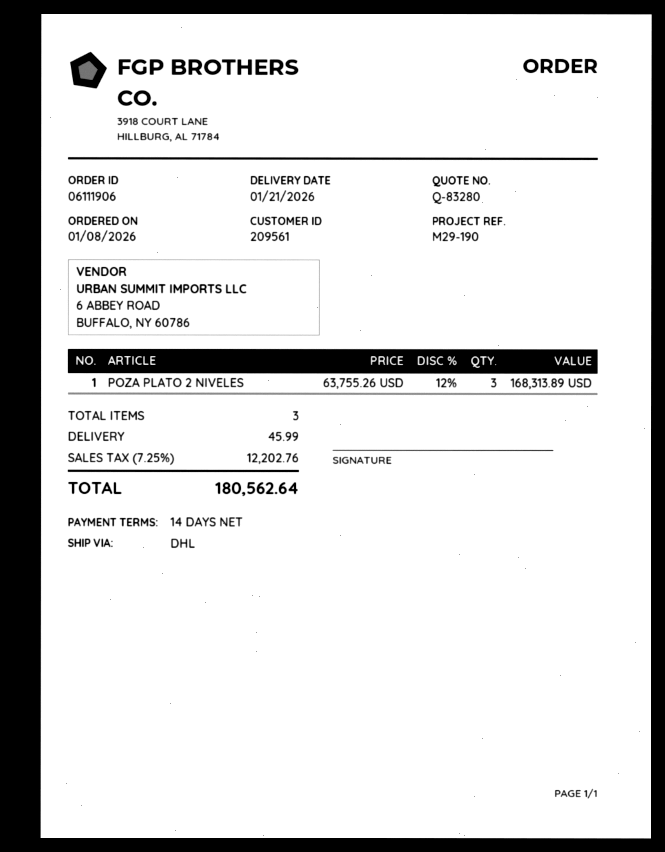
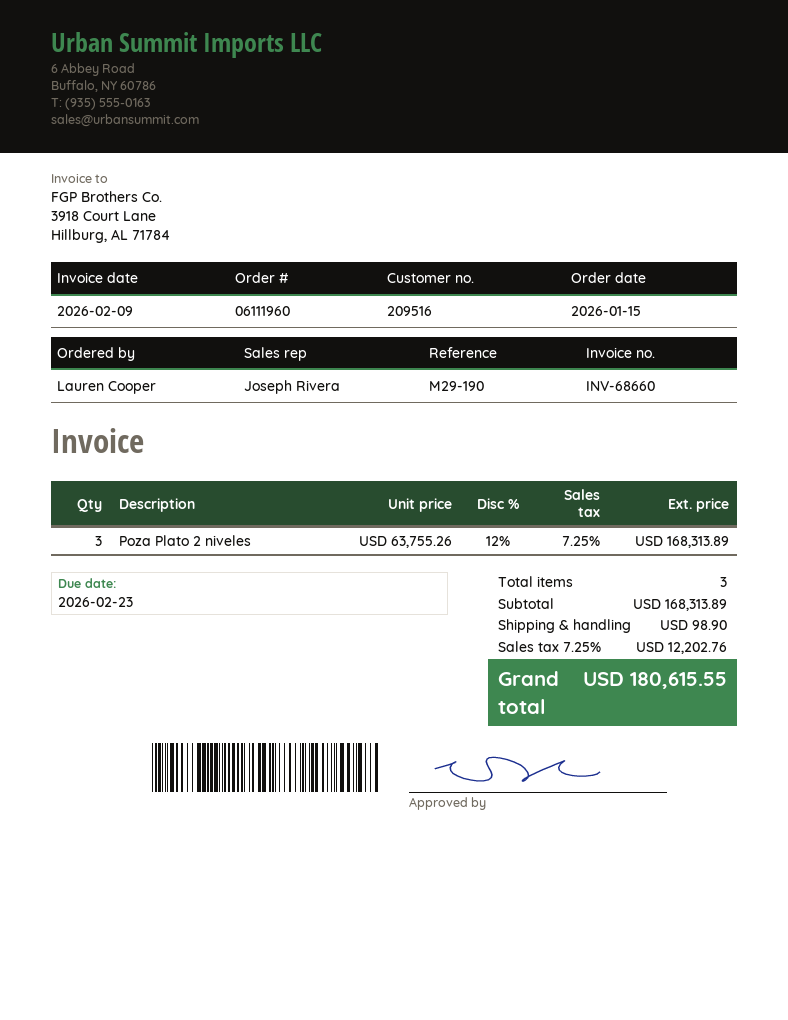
order number: 06111906 -> 06111960
order date: 2026-01-08 -> 2026-01-15
customer number: 209561 -> 209516
shipping: 45.99 -> 98.90
total: 180562.64 -> 180615.55

